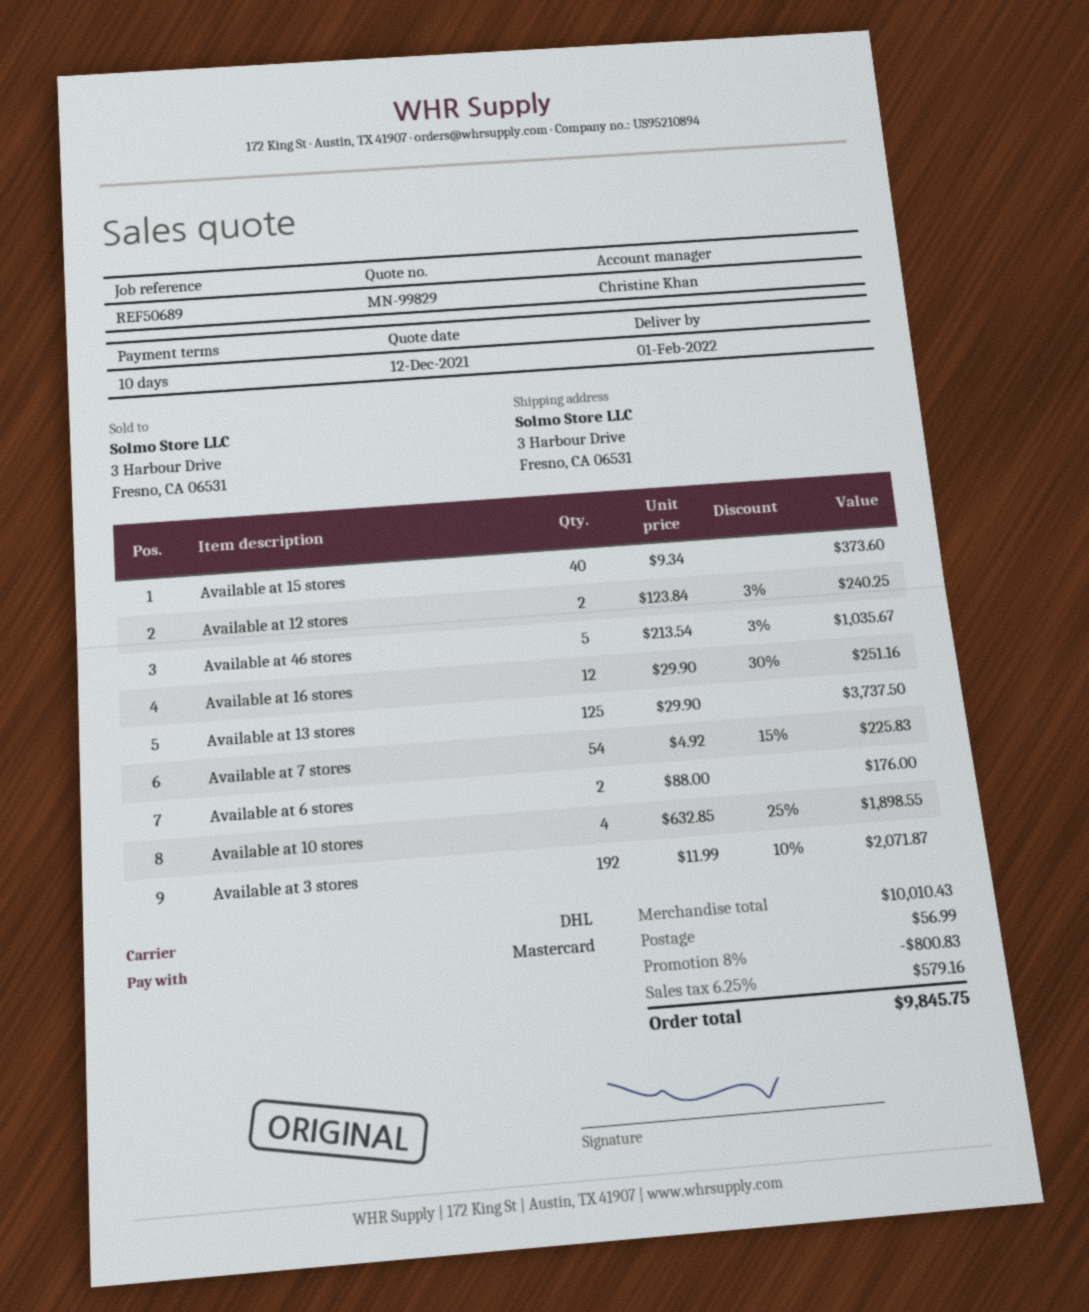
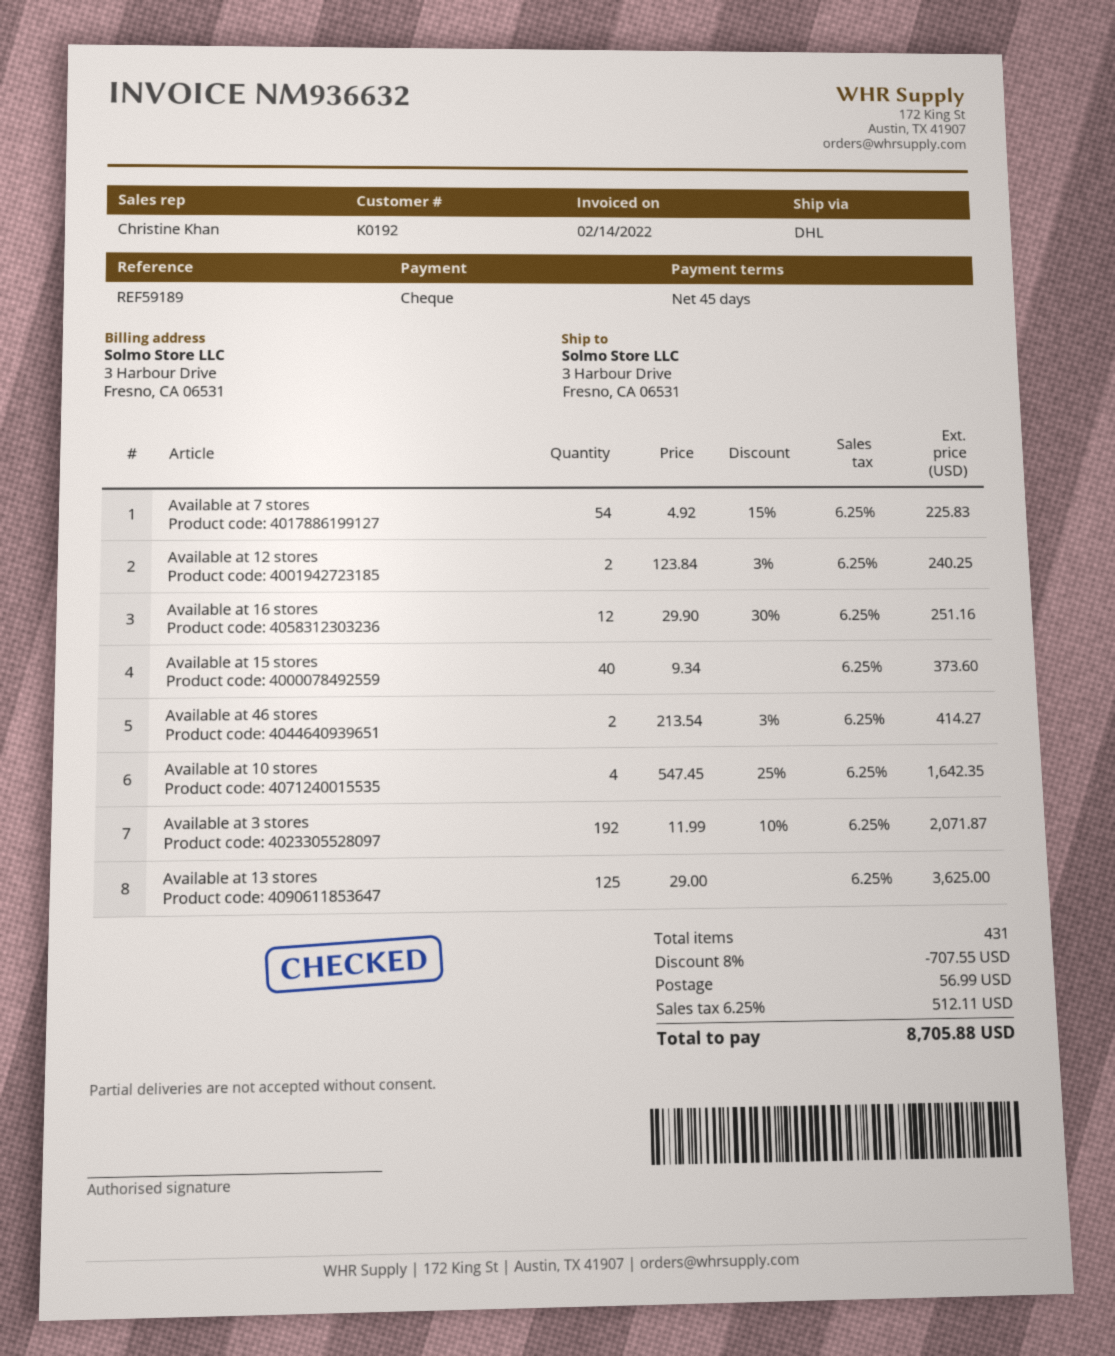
payment terms: 10 days -> 45 days
reference: REF50689 -> REF59189
payment method: Mastercard -> cheque
Available at 46 stores: 5 x 213.54 - 3% = 1035.67 -> 2 x 213.54 - 3% = 414.27
Available at 13 stores: 125 x 29.90 = 3737.50 -> 125 x 29.00 = 3625.00
Available at 6 stores: 2 x 88.00 = 176.00 -> none
Available at 10 stores: 4 x 632.85 - 25% = 1898.55 -> 4 x 547.45 - 25% = 1642.35
discount: 8% = 800.83 -> 8% = 707.55
tax: 6.25% = 579.16 -> 6.25% = 512.11
total: 9845.75 -> 8705.88

